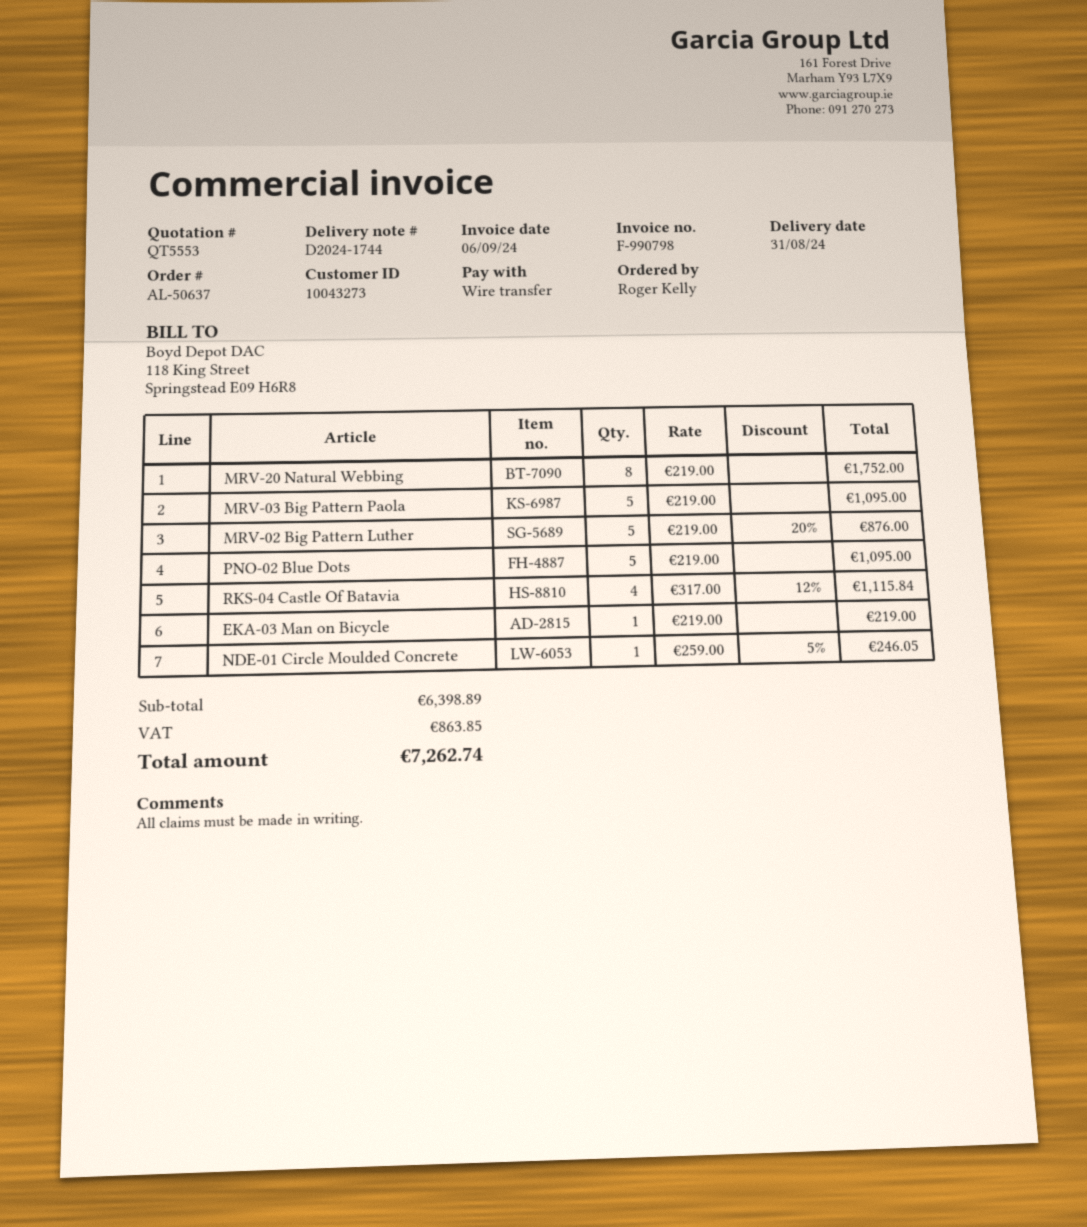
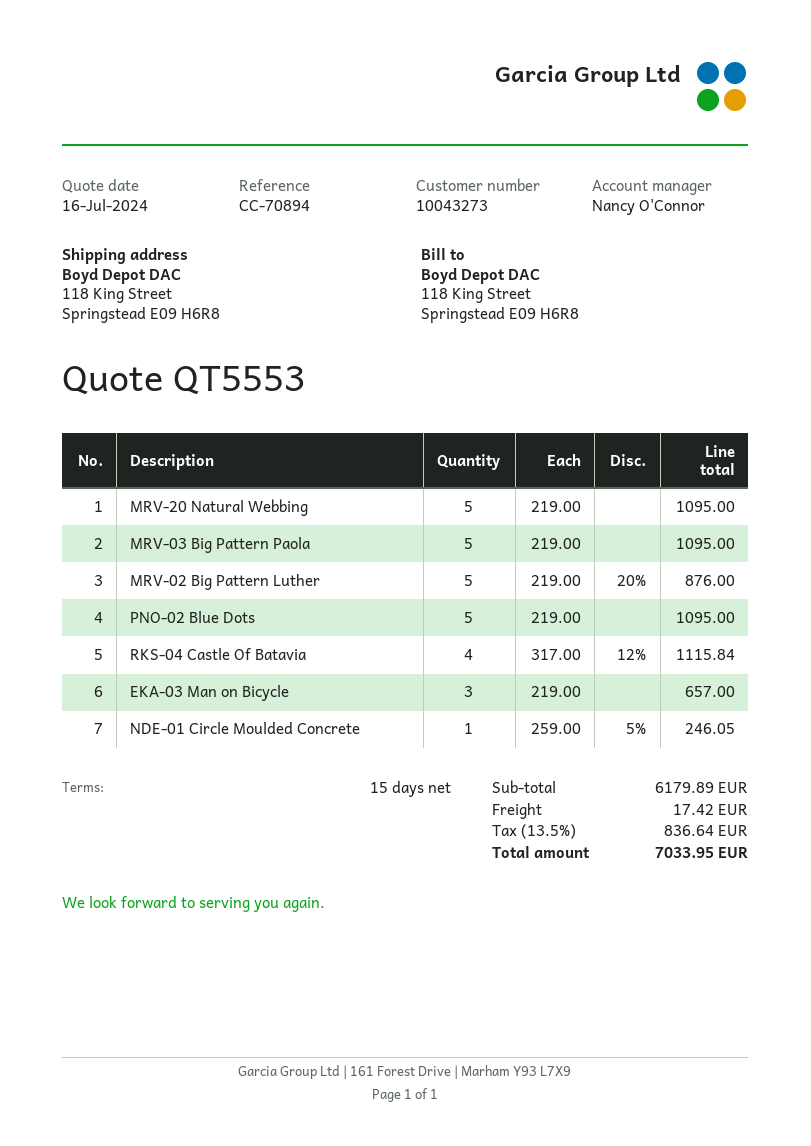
MRV-20 Natural Webbing: 8 x 219.00 = 1752.00 -> 5 x 219.00 = 1095.00
EKA-03 Man on Bicycle: 1 x 219.00 = 219.00 -> 3 x 219.00 = 657.00
subtotal: 6398.89 -> 6179.89
shipping: none -> 17.42
tax: 863.85 -> 836.64
total: 7262.74 -> 7033.95

